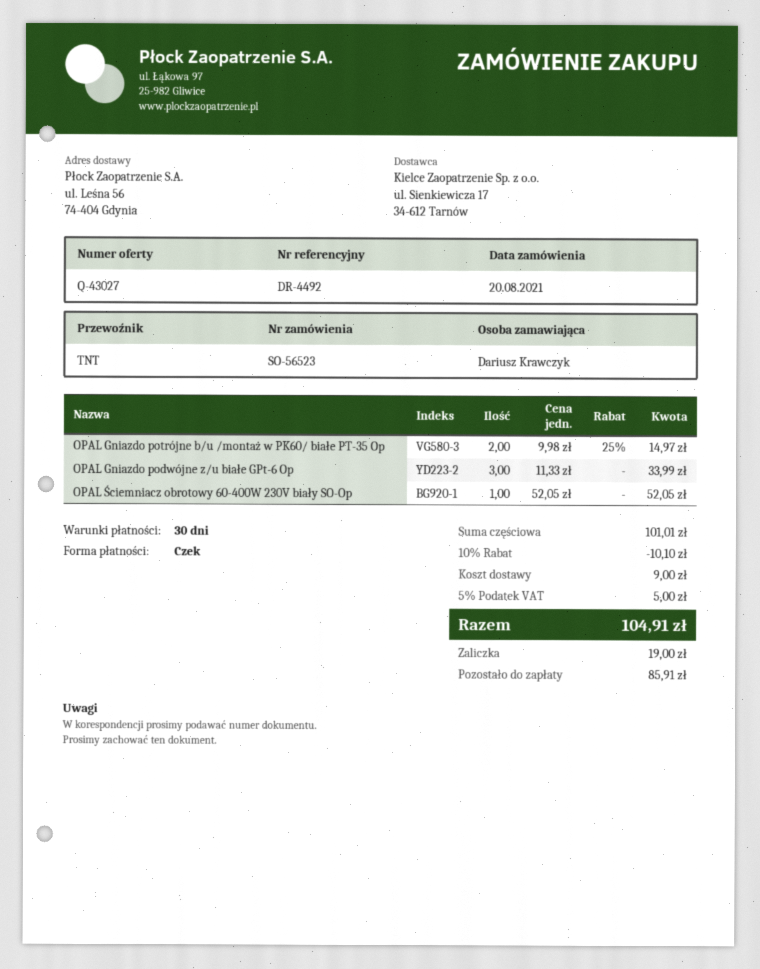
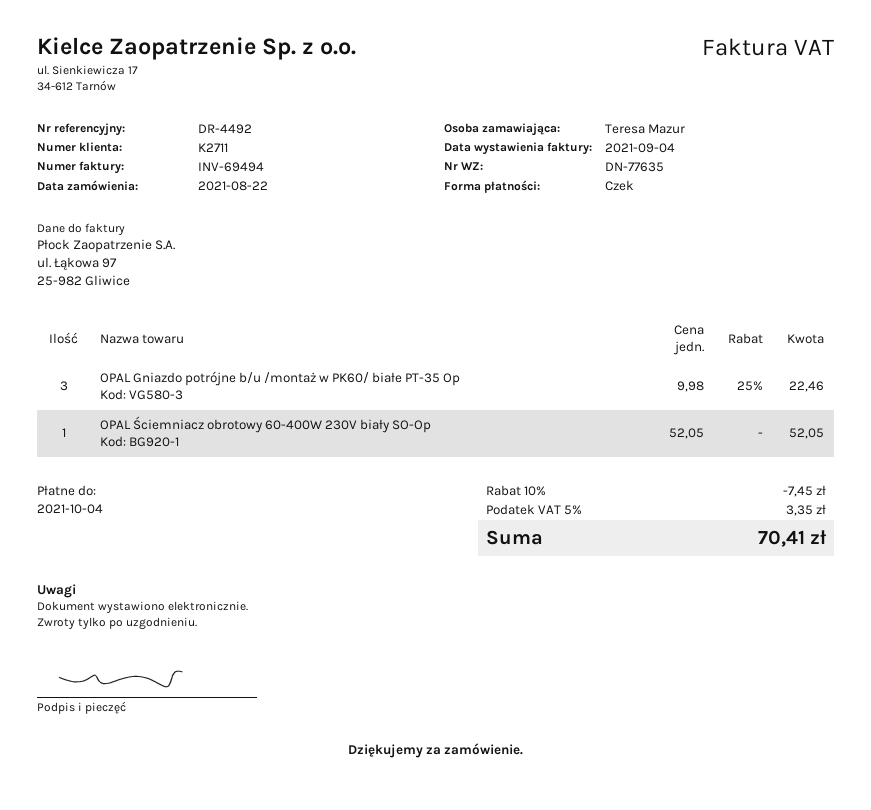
order date: 2021-08-20 -> 2021-08-22
ordered by: Dariusz Krawczyk -> Teresa Mazur
OPAL Gniazdo potrójne b/u /montaż w PK60/ białe PT-35 Op: 2 x 9.98 - 25% = 14.97 -> 3 x 9.98 - 25% = 22.46
OPAL Gniazdo podwójne z/u białe GPt-6 Op: 3 x 11.33 = 33.99 -> none
discount: 10% = 10.10 -> 10% = 7.45
shipping: 9.00 -> none
tax: 5% = 5.00 -> 5% = 3.35
total: 104.91 -> 70.41

